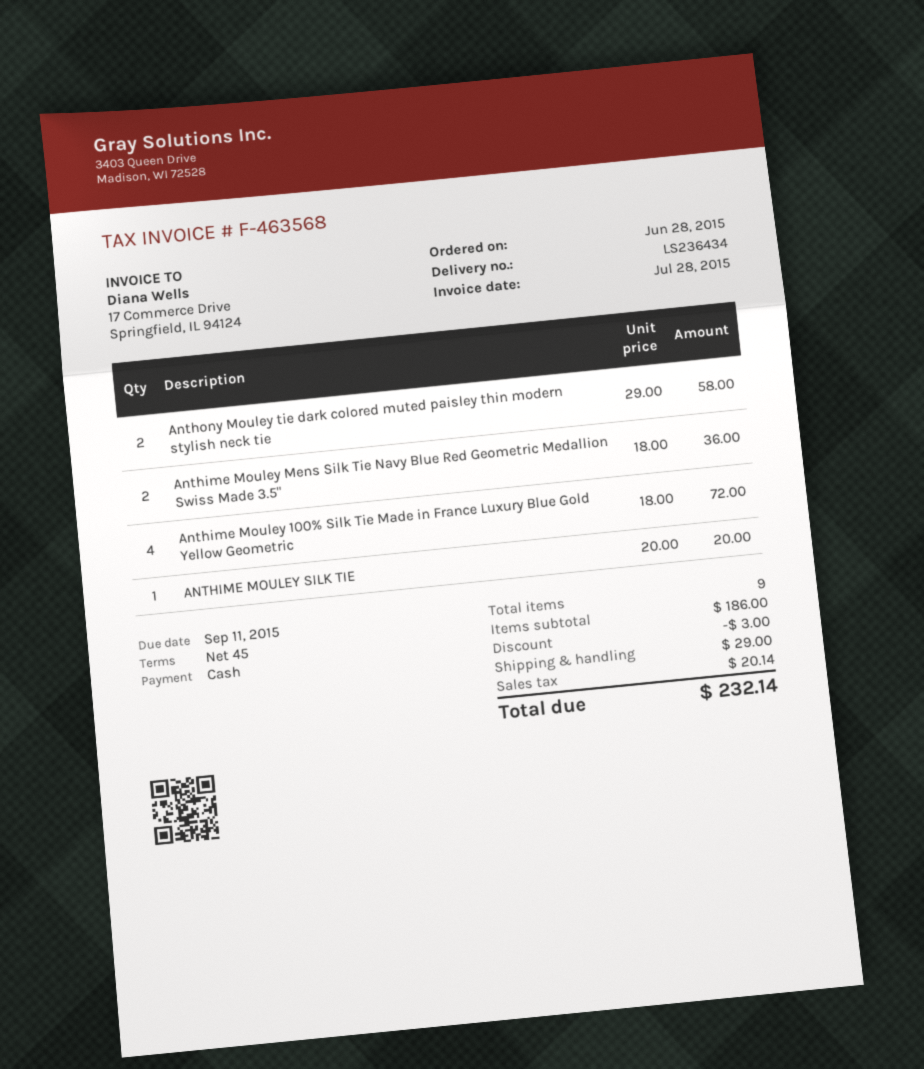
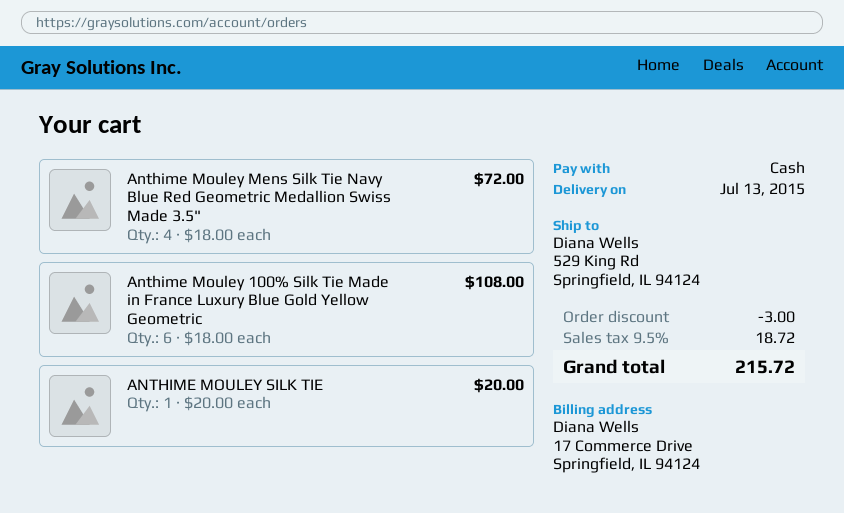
Anthony Mouley tie dark colored muted paisley thin modern stylish neck tie: 2 x 29.00 = 58.00 -> none
Anthime Mouley Mens Silk Tie Navy Blue Red Geometric Medallion Swiss Made 3.5": 2 x 18.00 = 36.00 -> 4 x 18.00 = 72.00
Anthime Mouley 100% Silk Tie Made in France Luxury Blue Gold Yellow Geometric: 4 x 18.00 = 72.00 -> 6 x 18.00 = 108.00
shipping: 29.00 -> none
tax: 20.14 -> 18.72
total: 232.14 -> 215.72

